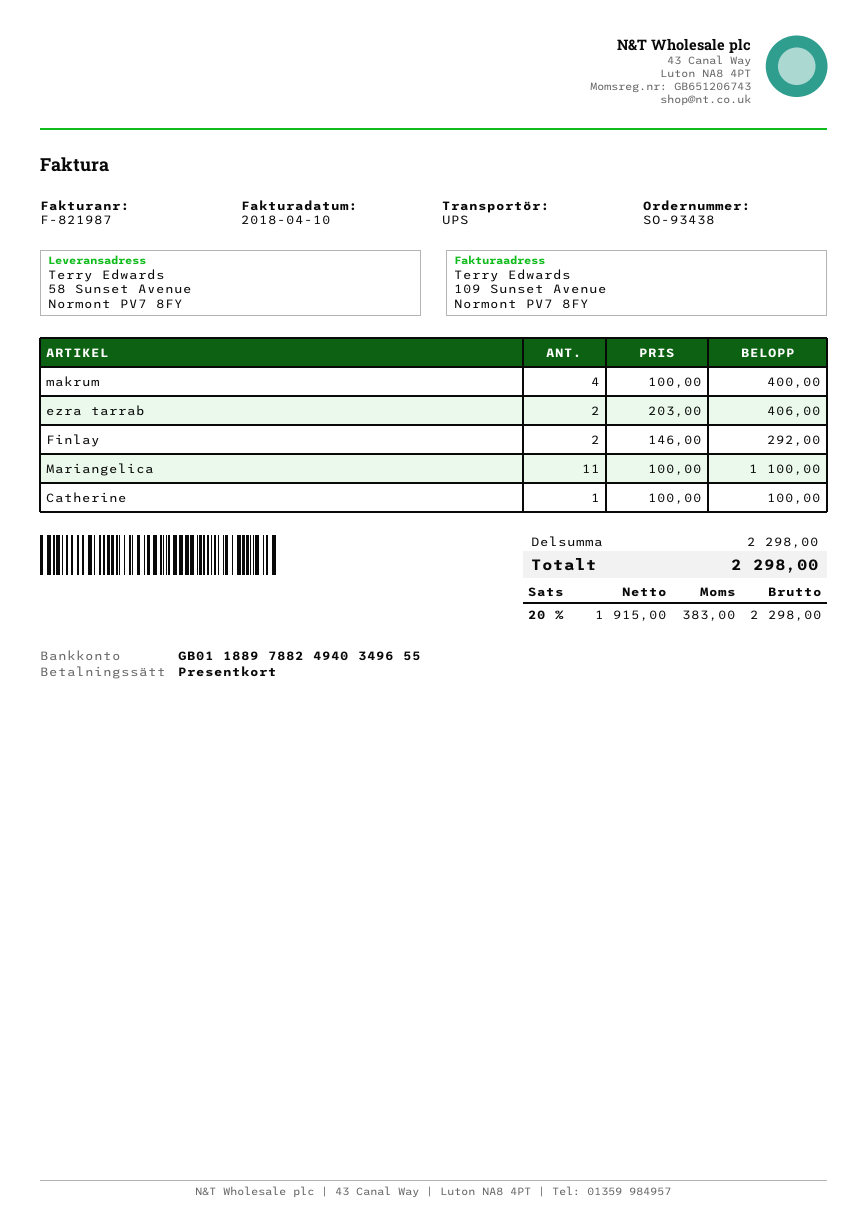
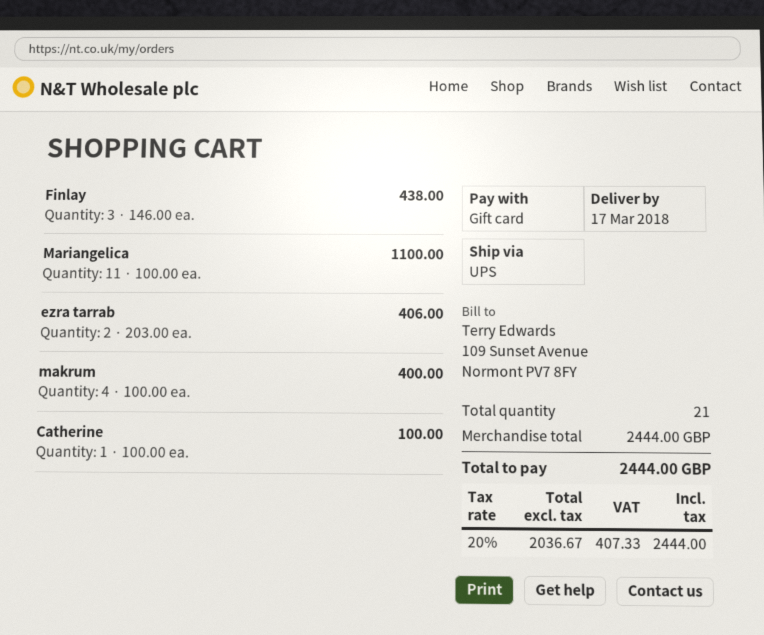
Finlay: 2 x 146.00 = 292.00 -> 3 x 146.00 = 438.00
subtotal: 2298.00 -> 2444.00
net: 1915.00 -> 2036.67
tax: 20% = 383.00 -> 20% = 407.33
total: 2298.00 -> 2444.00

